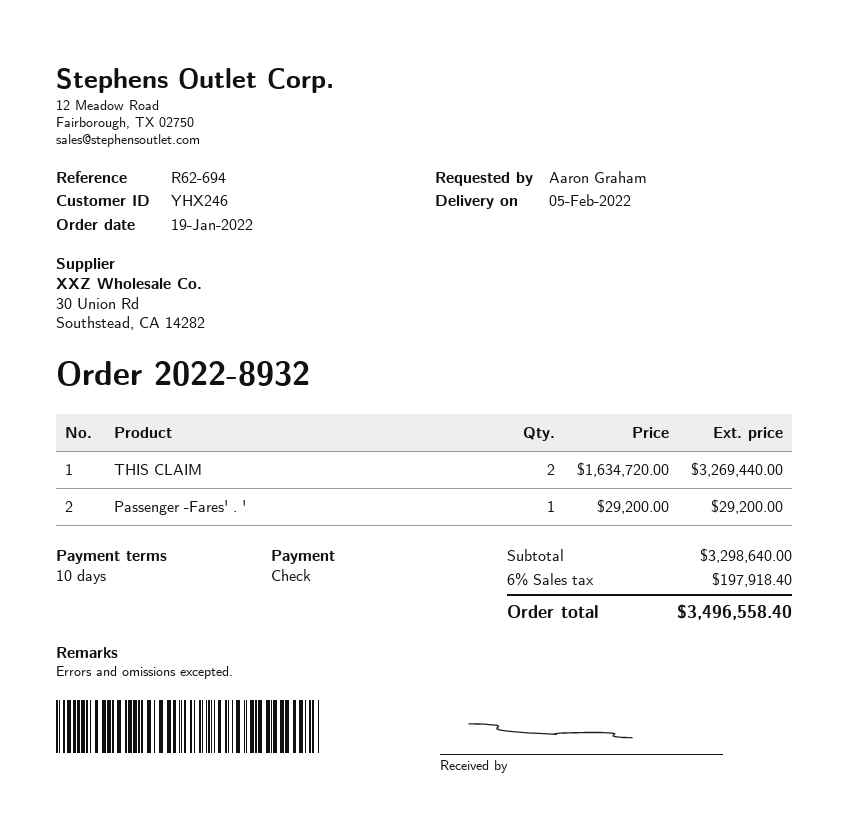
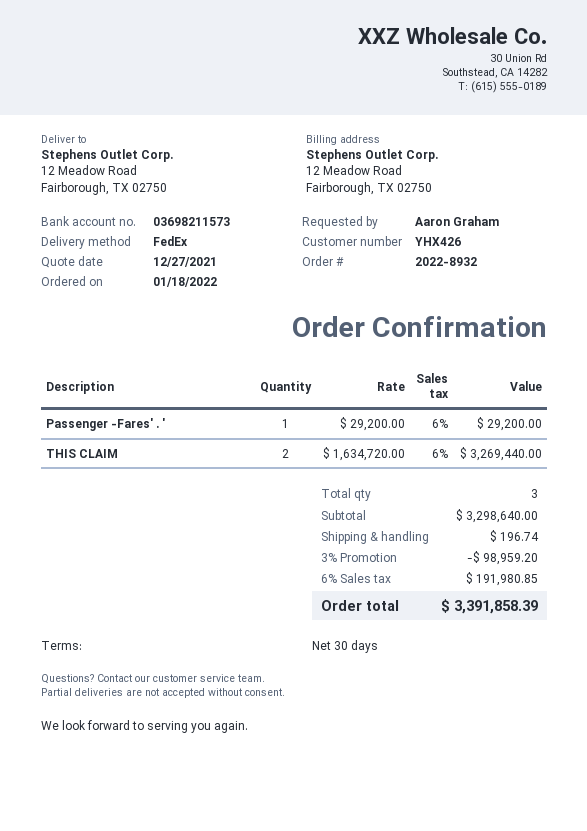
order date: 2022-01-19 -> 2022-01-18
payment terms: 10 days -> 30 days
customer number: YHX246 -> YHX426
discount: none -> 3% = 98959.20
shipping: none -> 196.74
tax: 6% = 197918.40 -> 6% = 191980.85
total: 3496558.40 -> 3391858.39

